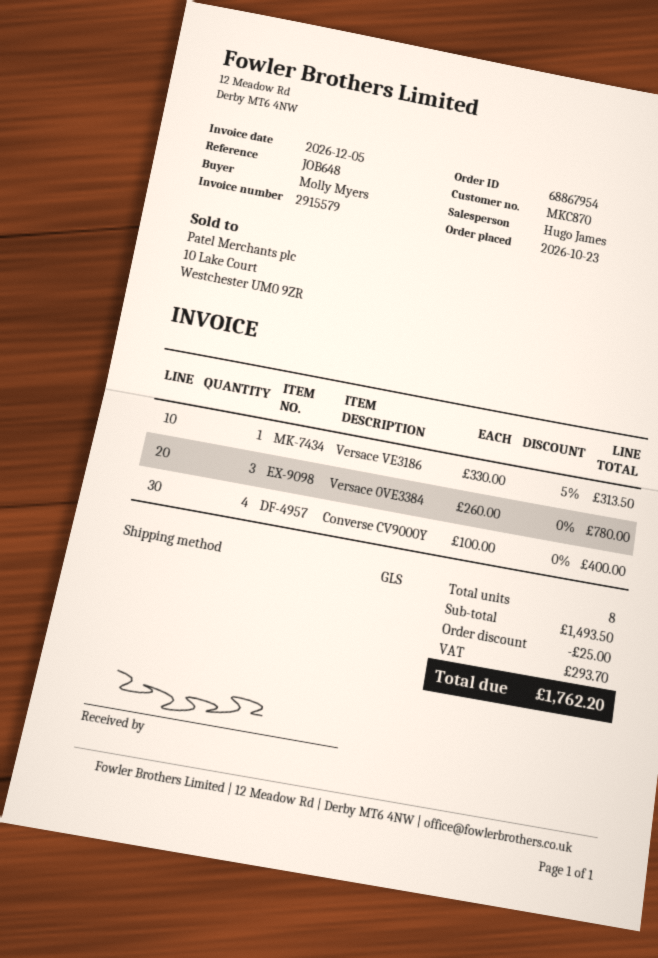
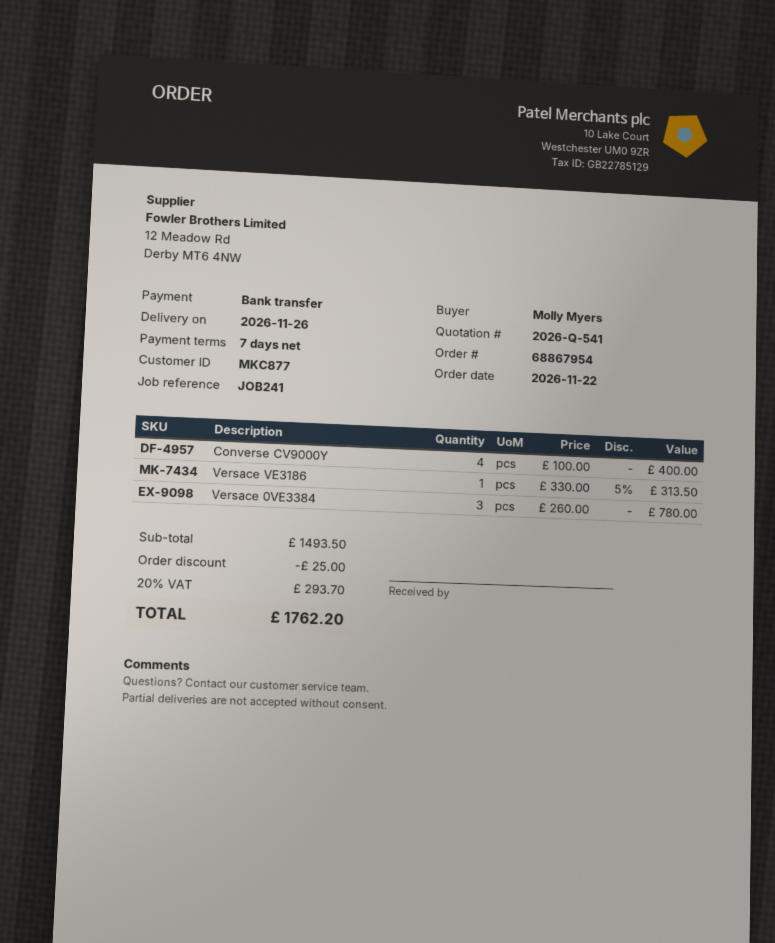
order date: 2026-10-23 -> 2026-11-22
customer number: MKC870 -> MKC877
reference: JOB648 -> JOB241

